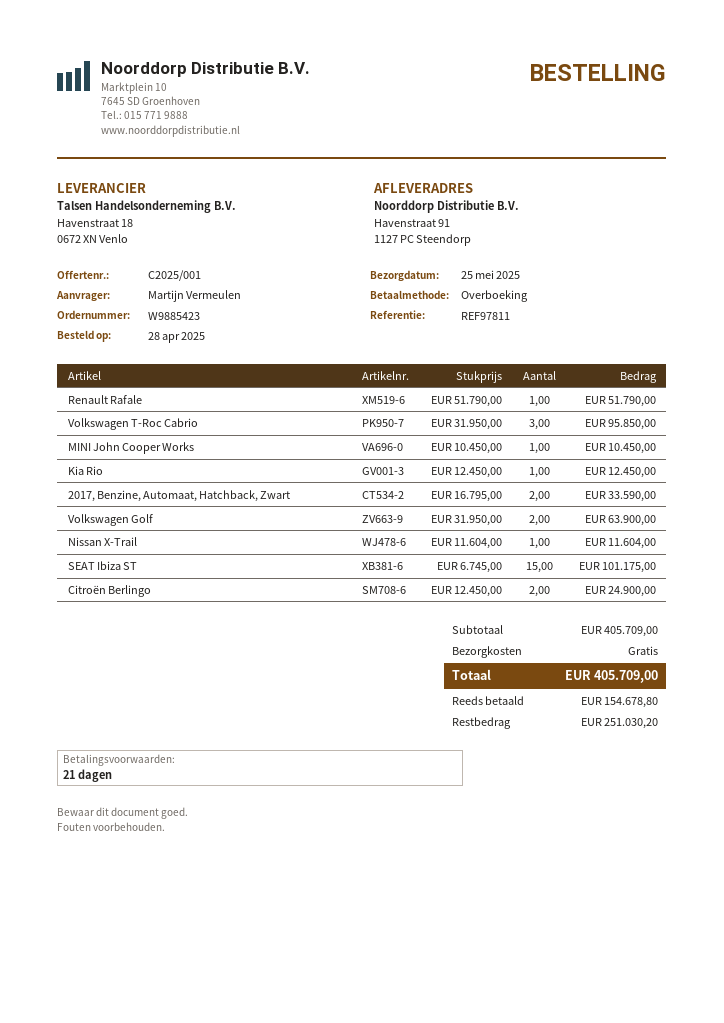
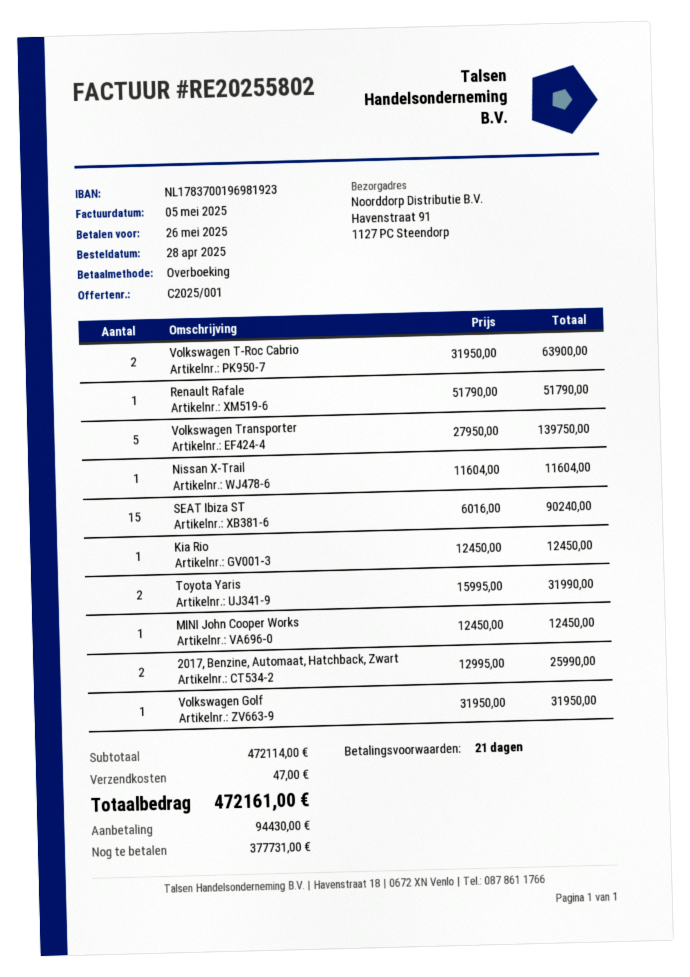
Volkswagen T-Roc Cabrio: 3 x 31950.00 = 95850.00 -> 2 x 31950.00 = 63900.00
MINI John Cooper Works: 1 x 10450.00 = 10450.00 -> 1 x 12450.00 = 12450.00
2017, Benzine, Automaat, Hatchback, Zwart: 2 x 16795.00 = 33590.00 -> 2 x 12995.00 = 25990.00
Volkswagen Golf: 2 x 31950.00 = 63900.00 -> 1 x 31950.00 = 31950.00
SEAT Ibiza ST: 15 x 6745.00 = 101175.00 -> 15 x 6016.00 = 90240.00
Citroën Berlingo: 2 x 12450.00 = 24900.00 -> none
Volkswagen Transporter: none -> 5 x 27950.00 = 139750.00
Toyota Yaris: none -> 2 x 15995.00 = 31990.00
subtotal: 405709.00 -> 472114.00
shipping: 0.00 -> 47.00
total: 405709.00 -> 472161.00
deposit: 154678.80 -> 94430.00
balance: 251030.20 -> 377731.00

